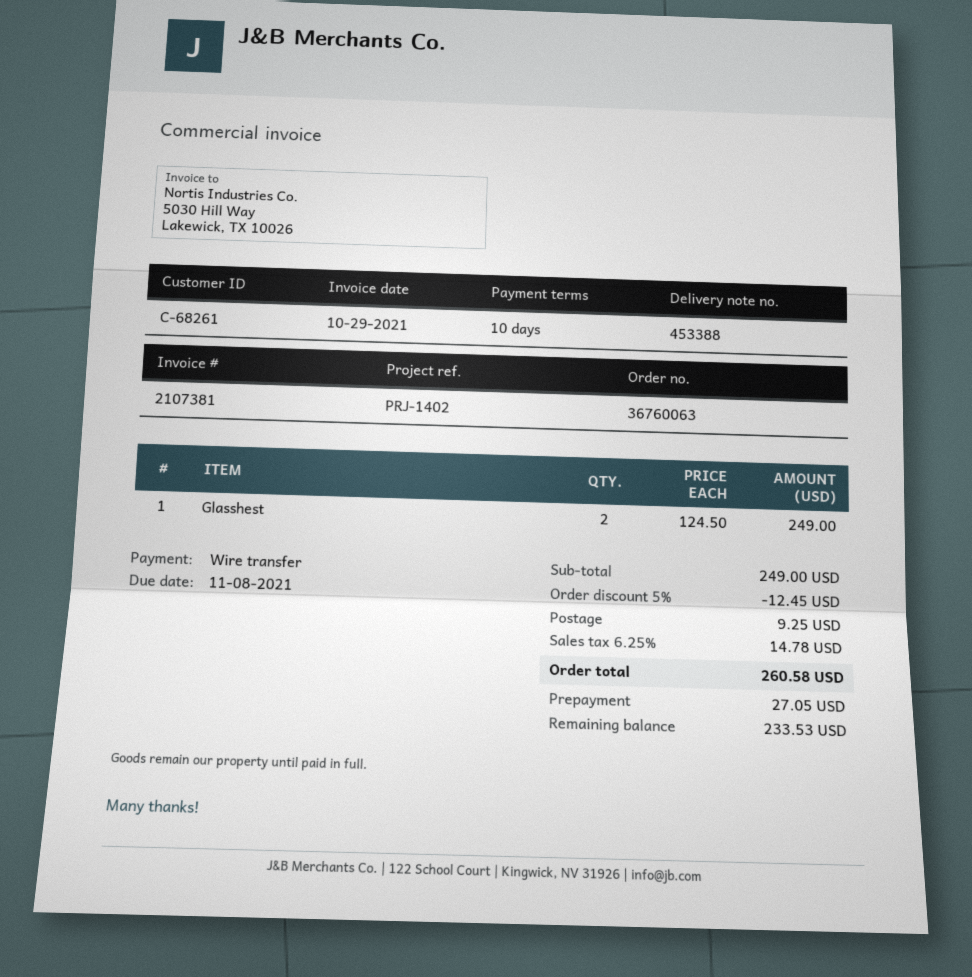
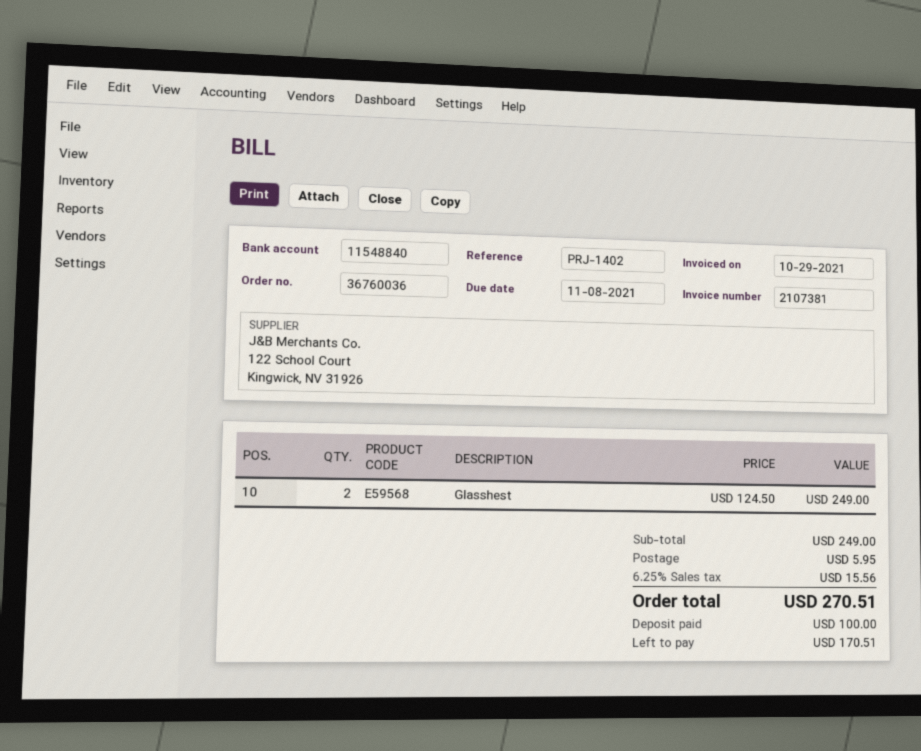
order number: 36760063 -> 36760036
discount: 5% = 12.45 -> none
shipping: 9.25 -> 5.95
tax: 6.25% = 14.78 -> 6.25% = 15.56
total: 260.58 -> 270.51
deposit: 27.05 -> 100.00
balance: 233.53 -> 170.51

